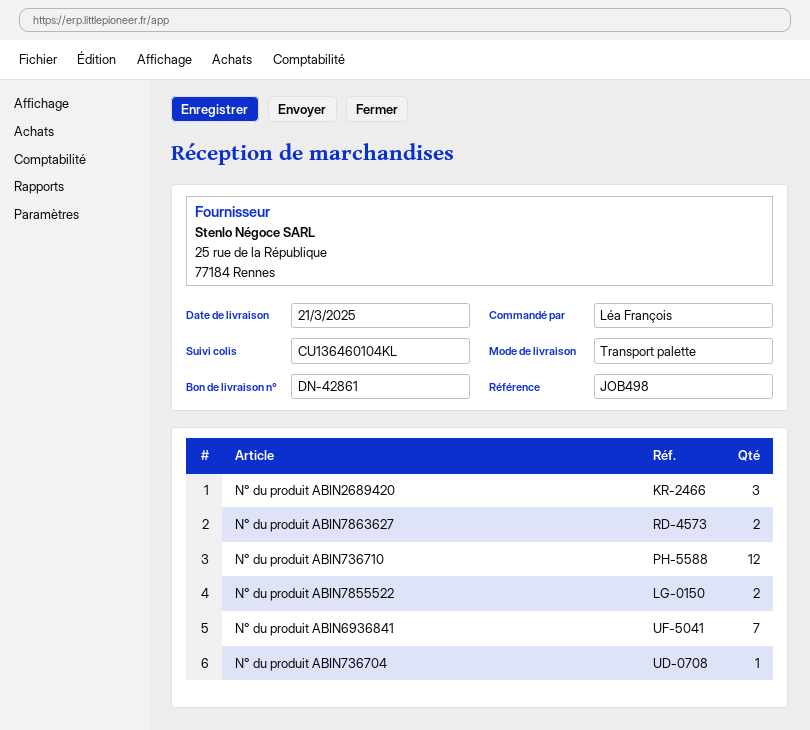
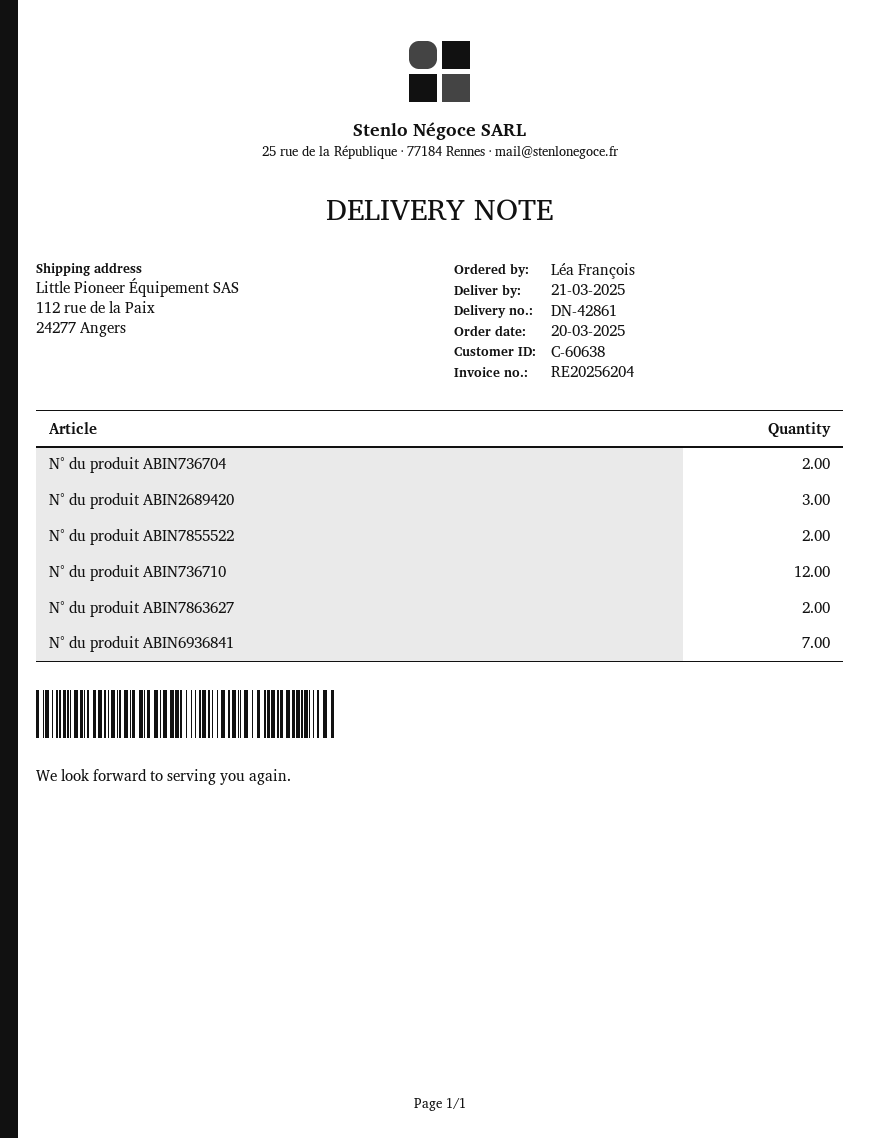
N° du produit ABIN736704: 1 -> 2

